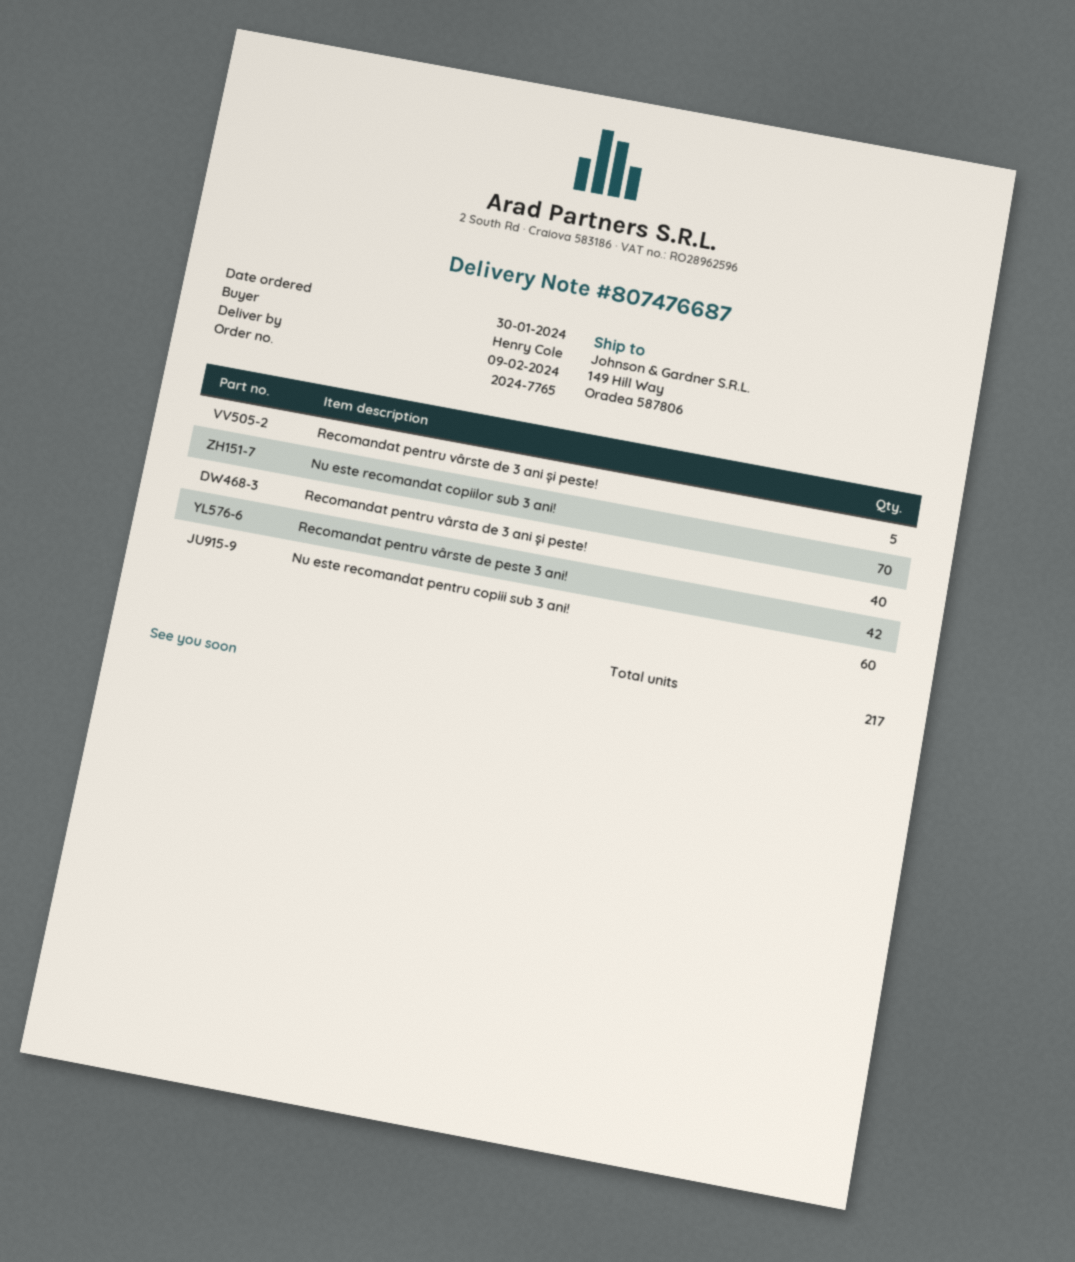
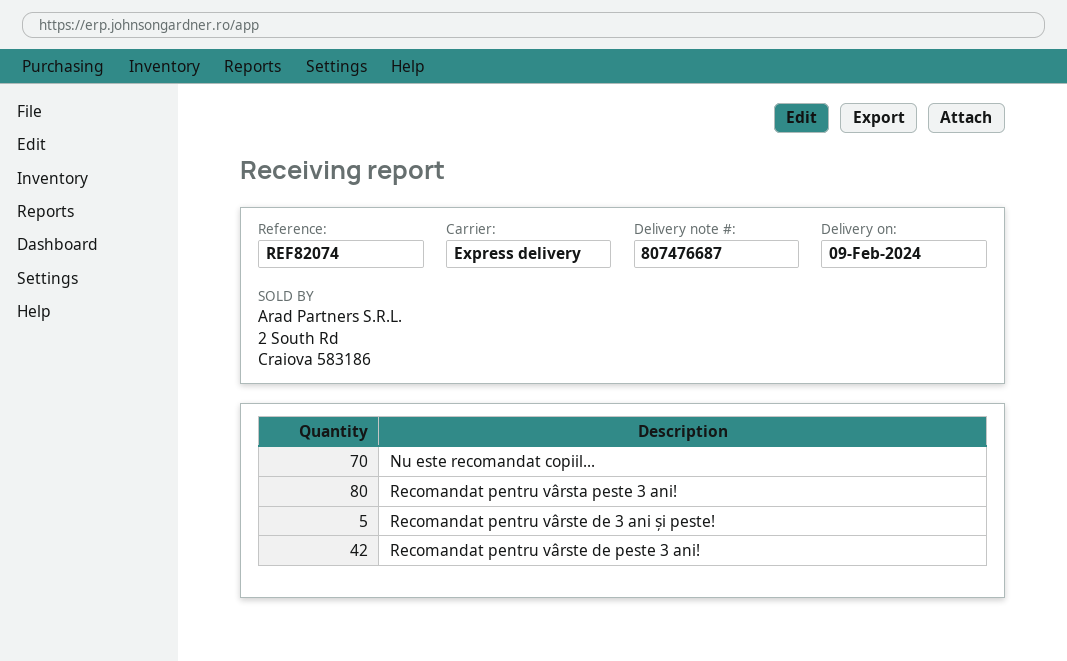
Recomandat pentru vârsta de 3 ani și peste!: 40 -> none
Nu este recomandat pentru copiii sub 3 ani!: 60 -> none
Recomandat pentru vârsta peste 3 ani!: none -> 80

